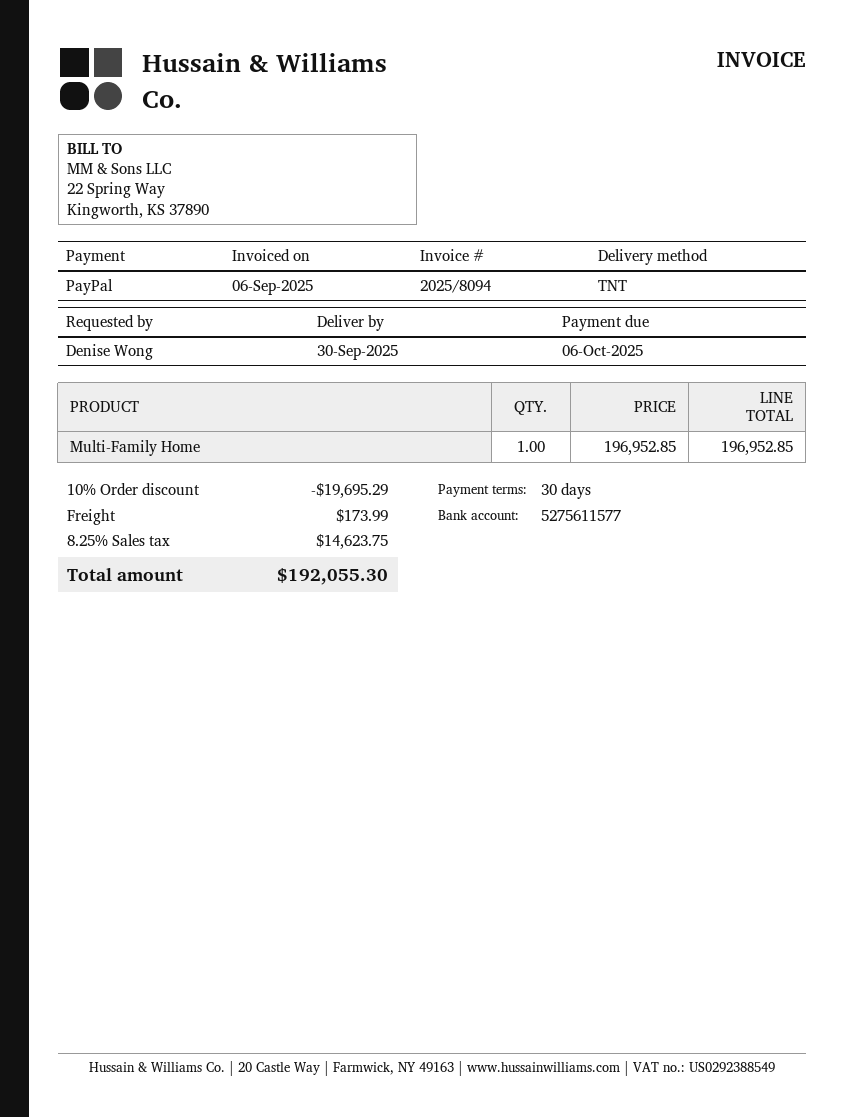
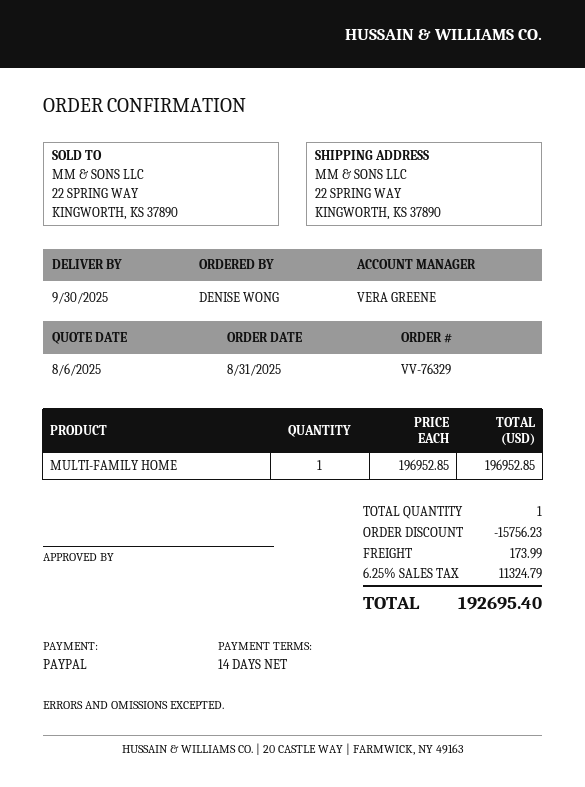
payment terms: 30 days -> 14 days
discount: 19695.29 -> 15756.23
tax: 8.25% = 14623.75 -> 6.25% = 11324.79
total: 192055.30 -> 192695.40

